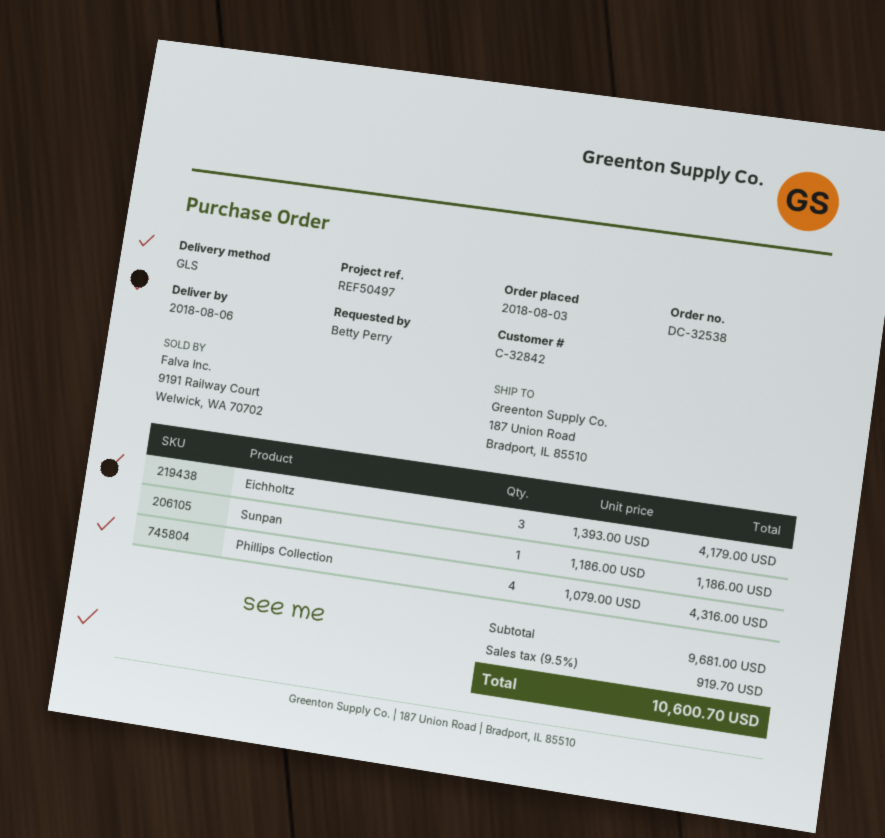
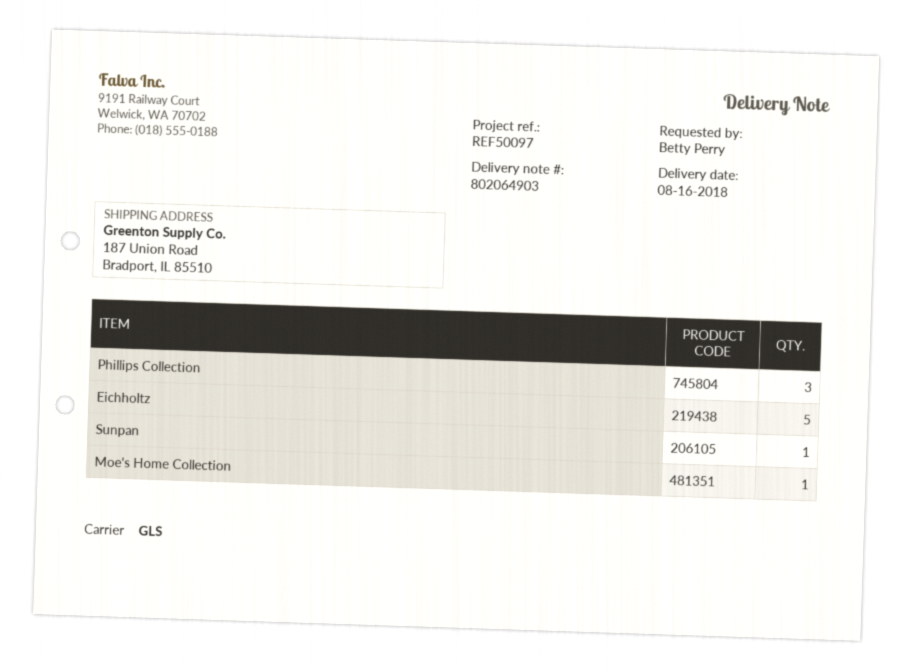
delivery date: 2018-08-06 -> 2018-08-16
reference: REF50497 -> REF50097
Eichholtz: 3 -> 5
Phillips Collection: 4 -> 3
Moe's Home Collection: none -> 1

